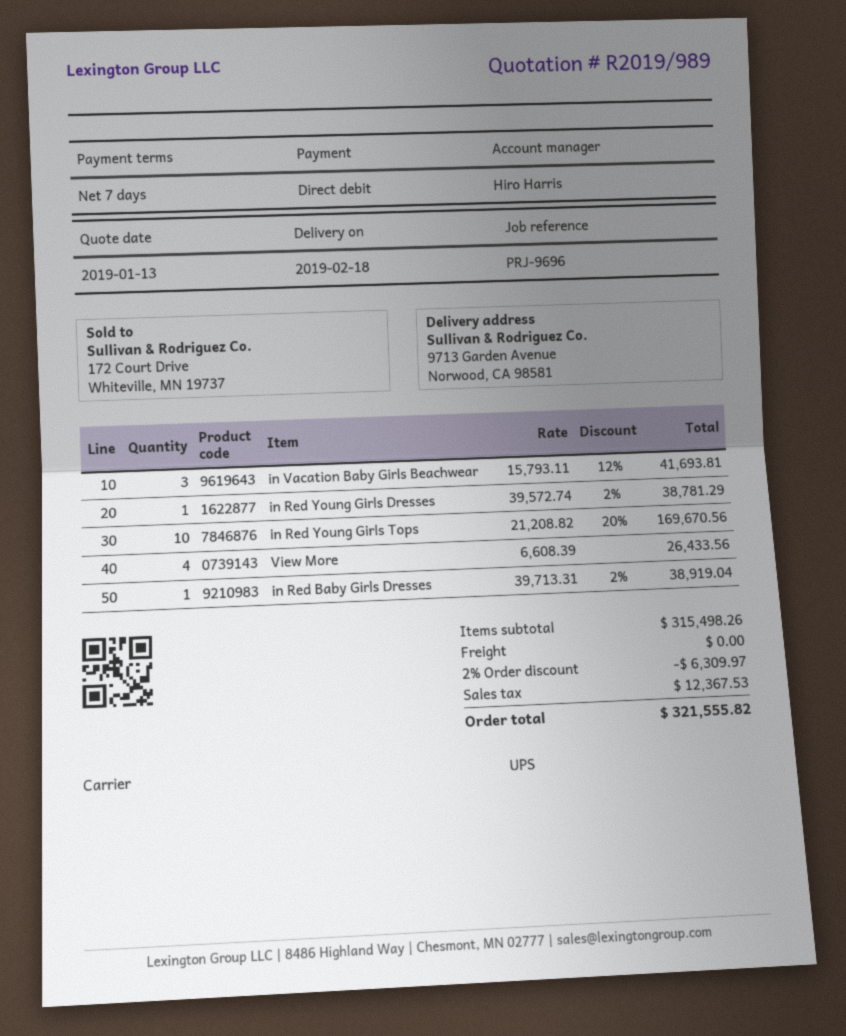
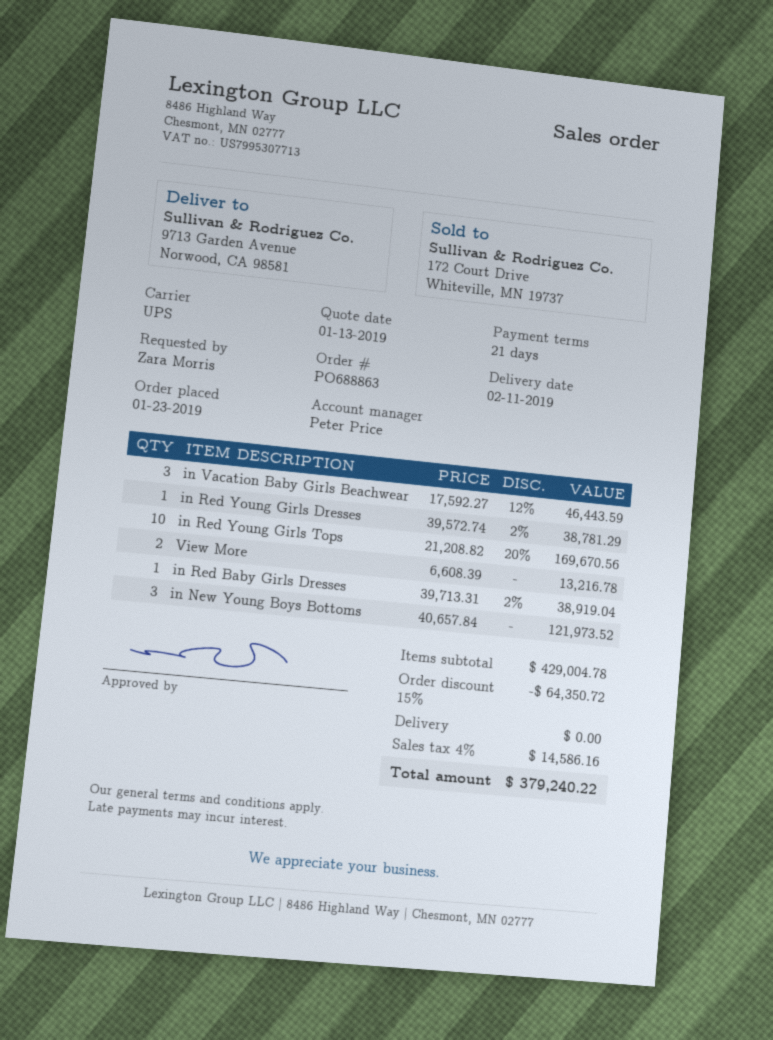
delivery date: 2019-02-18 -> 2019-02-11
payment terms: 7 days -> 21 days
sales rep: Hiro Harris -> Peter Price
in Vacation Baby Girls Beachwear: 3 x 15793.11 - 12% = 41693.81 -> 3 x 17592.27 - 12% = 46443.59
View More: 4 x 6608.39 = 26433.56 -> 2 x 6608.39 = 13216.78
in New Young Boys Bottoms: none -> 3 x 40657.84 = 121973.52
subtotal: 315498.26 -> 429004.78
discount: 2% = 6309.97 -> 15% = 64350.72
tax: 12367.53 -> 14586.16
total: 321555.82 -> 379240.22

